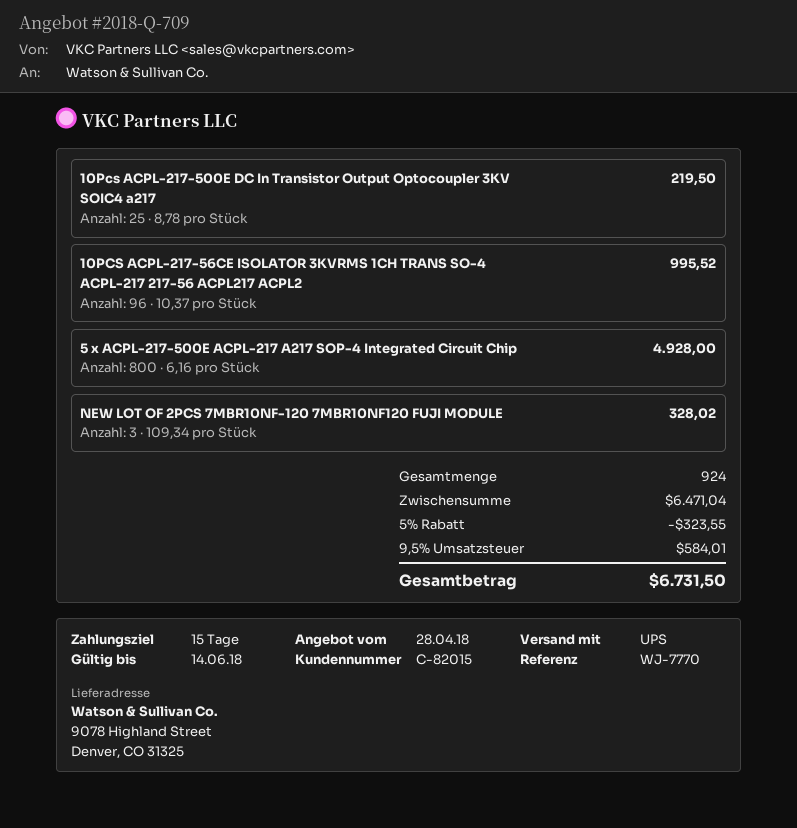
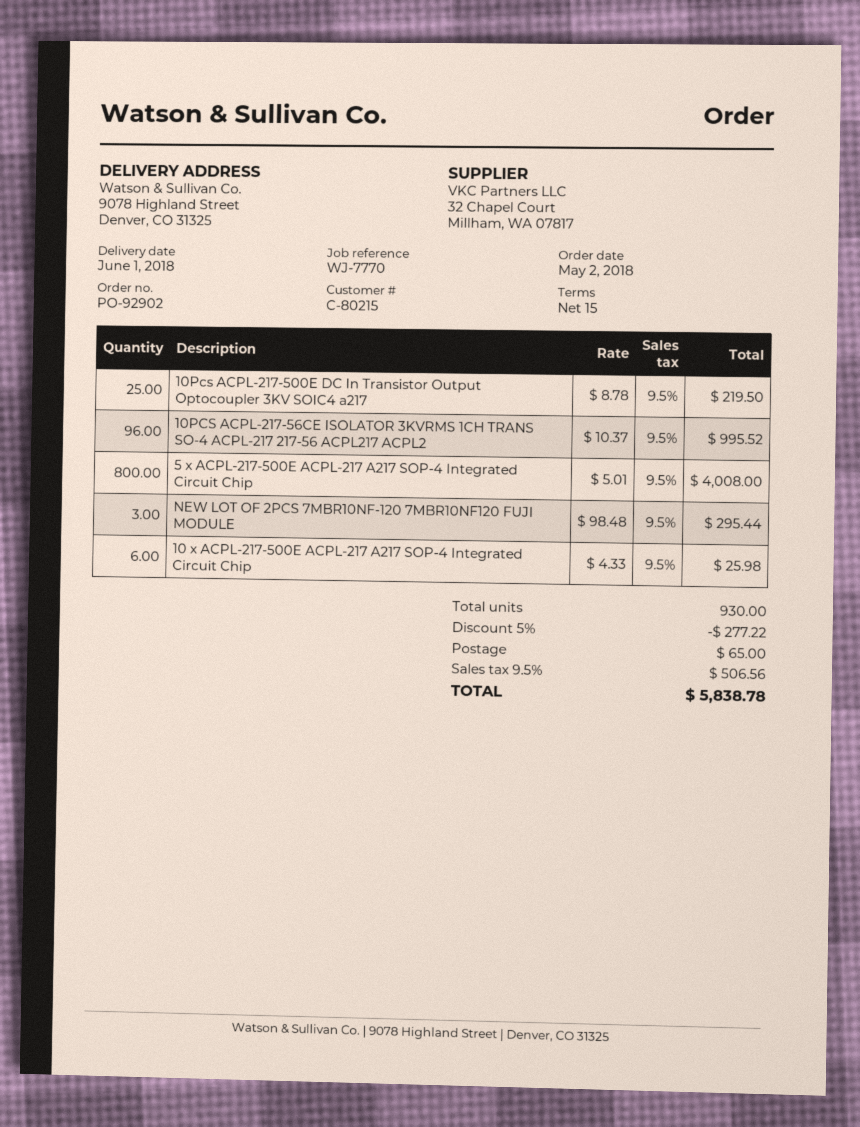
customer number: C-82015 -> C-80215
5 x ACPL-217-500E ACPL-217 A217 SOP-4 Integrated Circuit Chip: 800 x 6.16 = 4928.00 -> 800 x 5.01 = 4008.00
NEW LOT OF 2PCS 7MBR10NF-120 7MBR10NF120 FUJI MODULE: 3 x 109.34 = 328.02 -> 3 x 98.48 = 295.44
10 x ACPL-217-500E ACPL-217 A217 SOP-4 Integrated Circuit Chip: none -> 6 x 4.33 = 25.98
total quantity: 924 -> 930
discount: 5% = 323.55 -> 5% = 277.22
shipping: none -> 65.00
tax: 9.5% = 584.01 -> 9.5% = 506.56
total: 6731.50 -> 5838.78

